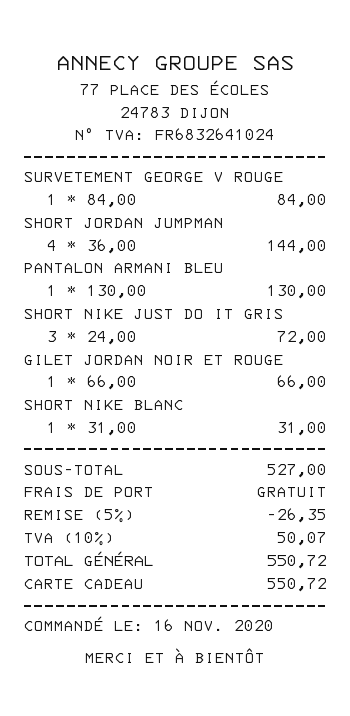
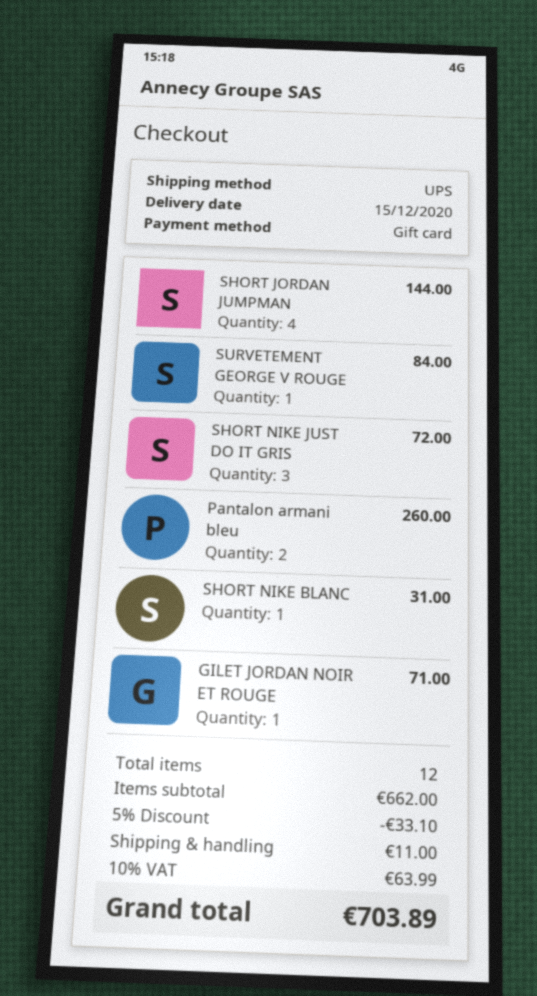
PANTALON ARMANI BLEU: 1 for 130.00 -> 2 for 260.00
GILET JORDAN NOIR ET ROUGE: 1 for 66.00 -> 1 for 71.00
subtotal: 527.00 -> 662.00
discount: 5% = 26.35 -> 5% = 33.10
shipping: 0.00 -> 11.00
tax: 10% = 50.07 -> 10% = 63.99
total: 550.72 -> 703.89

